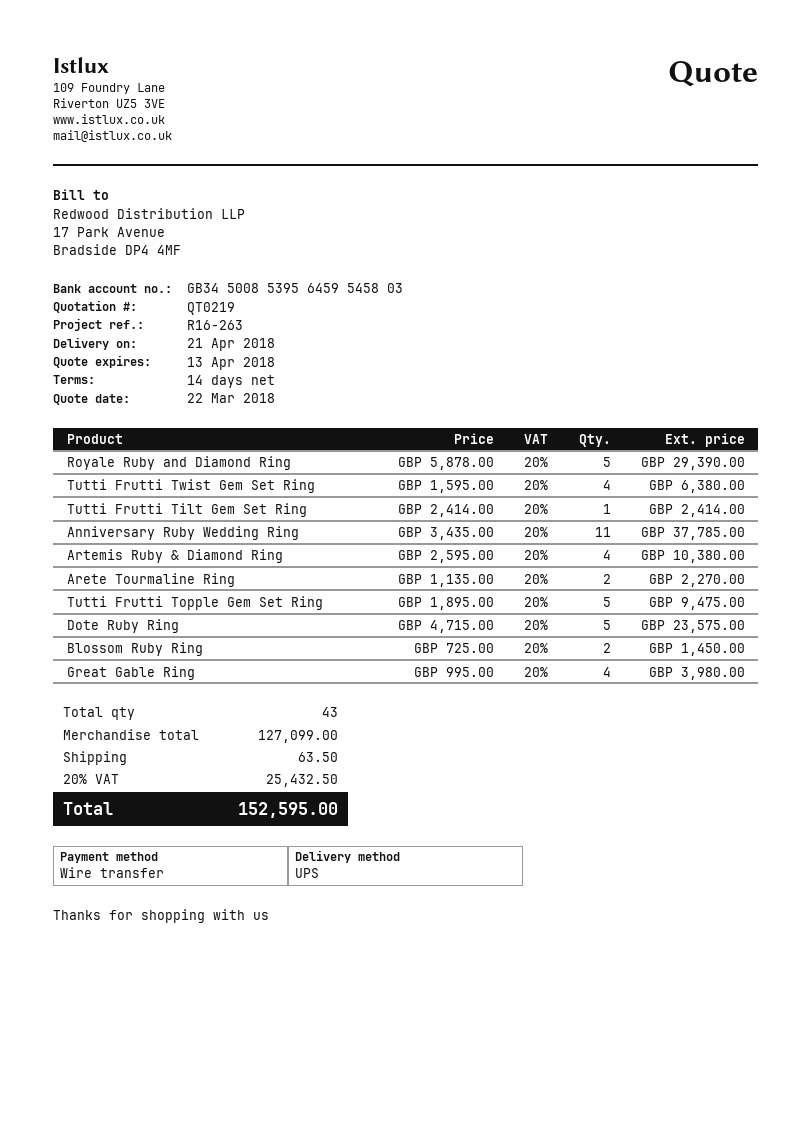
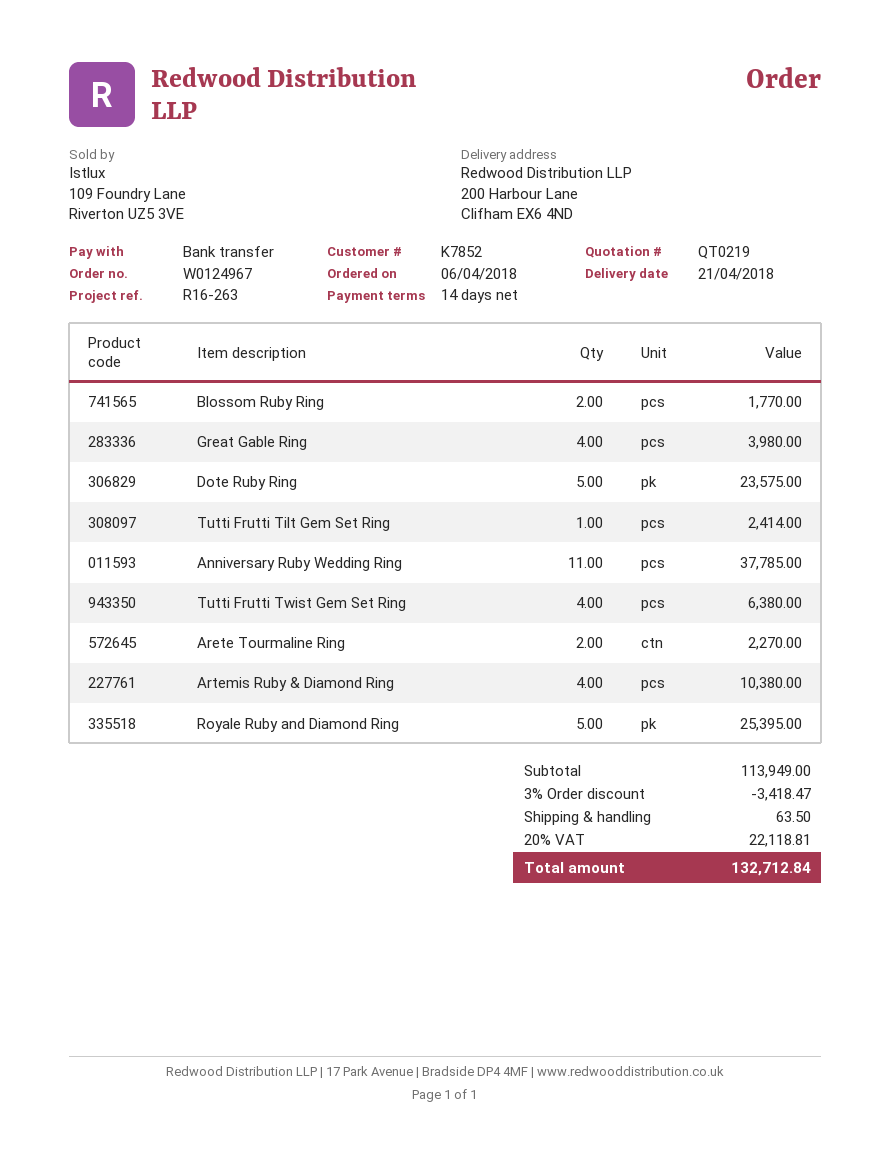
Royale Ruby and Diamond Ring: 5 for 29390.00 -> 5 for 25395.00
Tutti Frutti Topple Gem Set Ring: 5 for 9475.00 -> none
Blossom Ruby Ring: 2 for 1450.00 -> 2 for 1770.00
subtotal: 127099.00 -> 113949.00
discount: none -> 3% = 3418.47
tax: 20% = 25432.50 -> 20% = 22118.81
total: 152595.00 -> 132712.84

